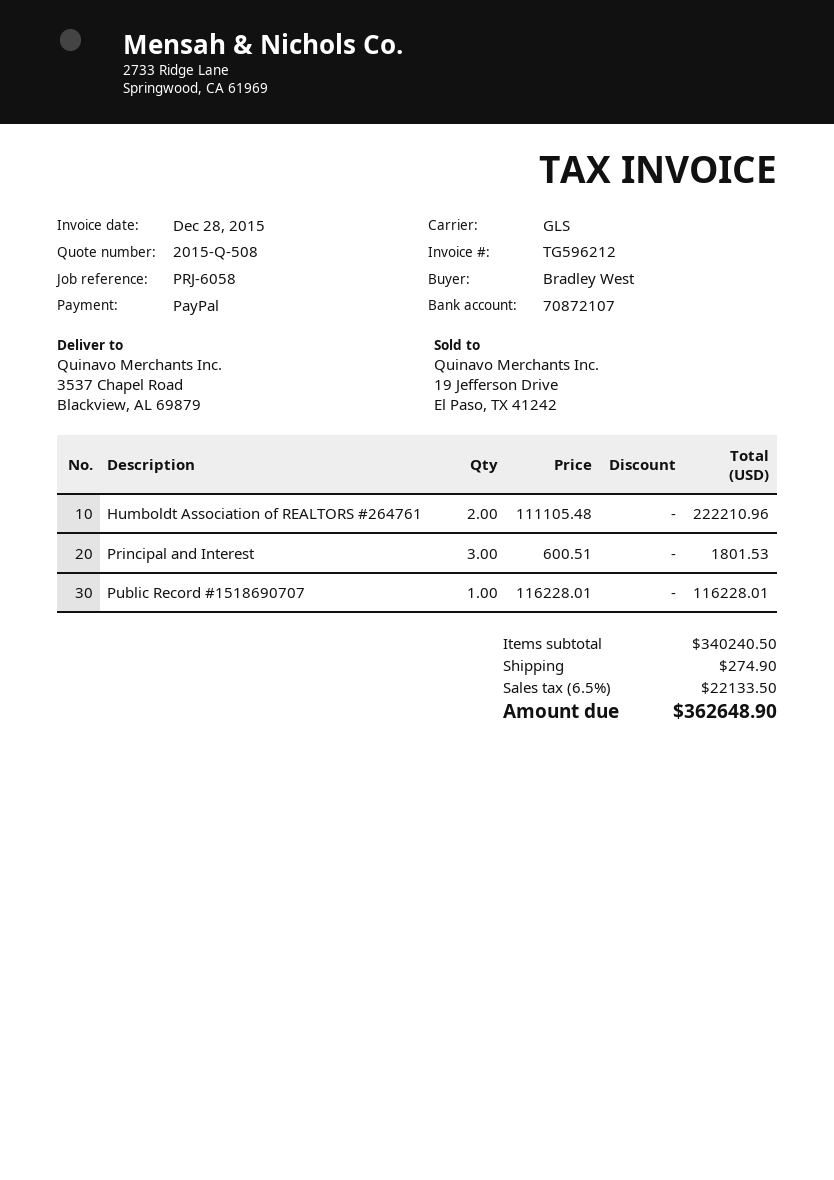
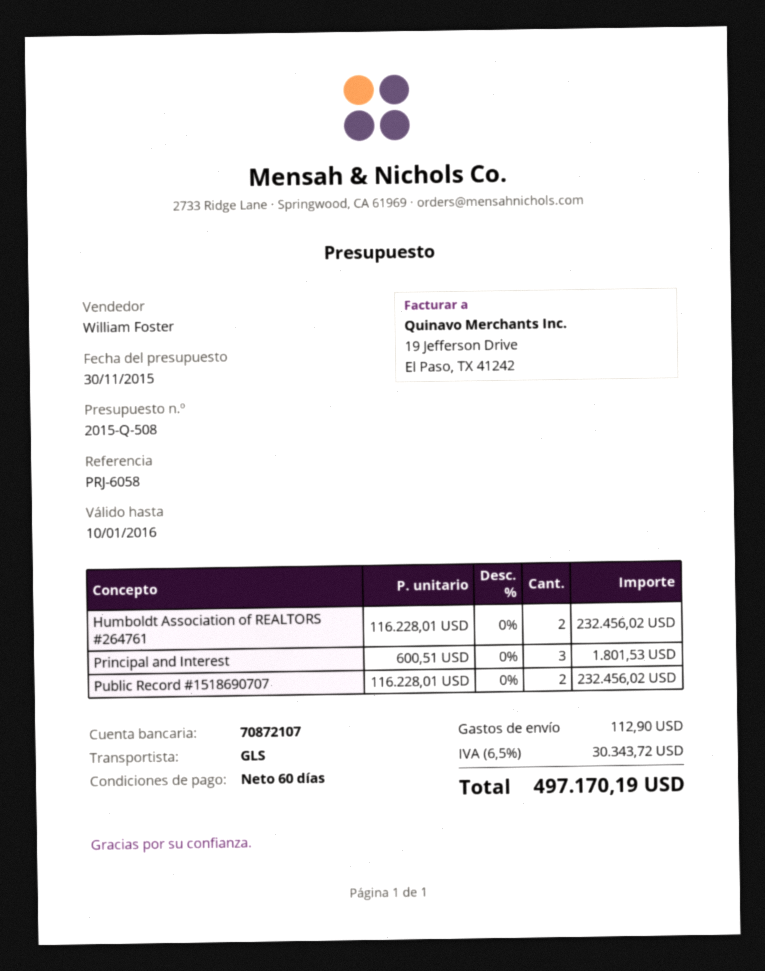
Humboldt Association of REALTORS #264761: 2 x 111105.48 = 222210.96 -> 2 x 116228.01 = 232456.02
Public Record #1518690707: 1 x 116228.01 = 116228.01 -> 2 x 116228.01 = 232456.02
shipping: 274.90 -> 112.90
tax: 6.5% = 22133.50 -> 6.5% = 30343.72
total: 362648.90 -> 497170.19

